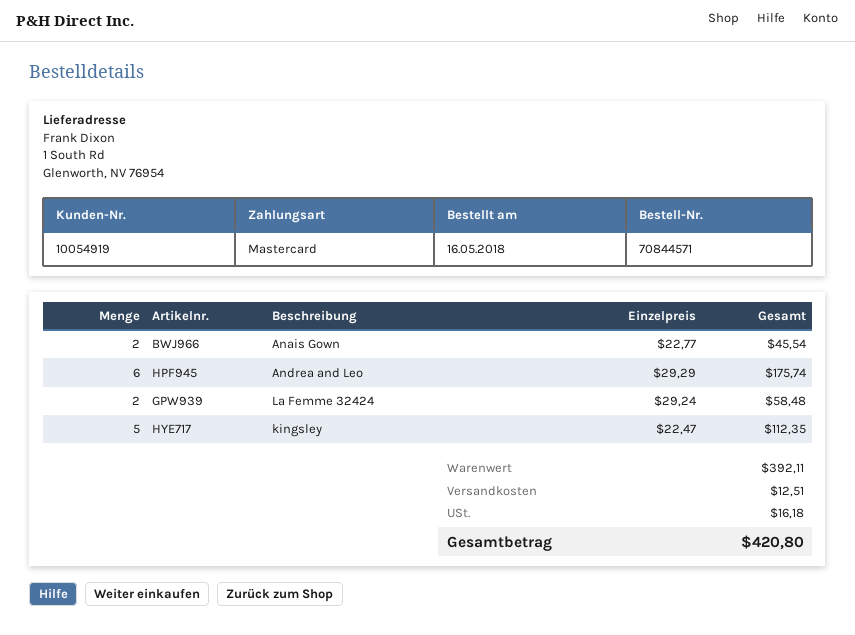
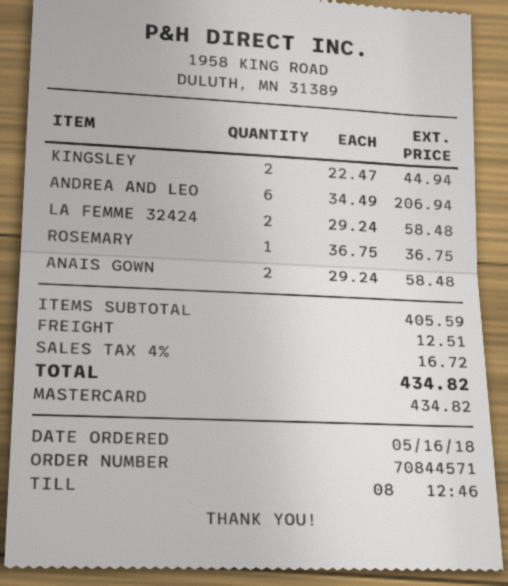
Anais Gown: 2 x 22.77 = 45.54 -> 2 x 29.24 = 58.48
Andrea and Leo: 6 x 29.29 = 175.74 -> 6 x 34.49 = 206.94
kingsley: 5 x 22.47 = 112.35 -> 2 x 22.47 = 44.94
ROSEMARY: none -> 1 x 36.75 = 36.75
subtotal: 392.11 -> 405.59
tax: 16.18 -> 16.72
total: 420.80 -> 434.82

